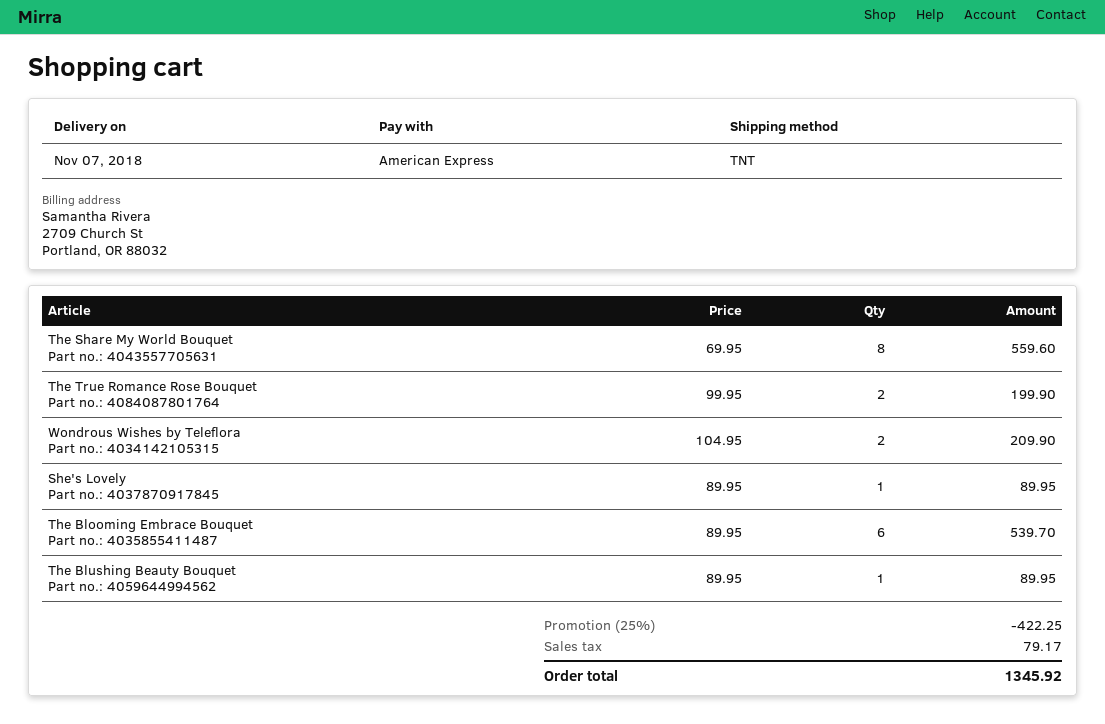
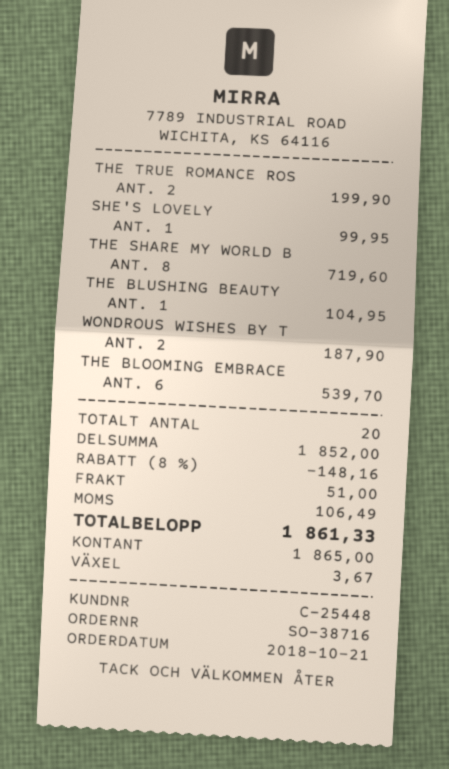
payment method: American Express -> cash
The Share My World Bouquet: 8 for 559.60 -> 8 for 719.60
Wondrous Wishes by Teleflora: 2 for 209.90 -> 2 for 187.90
She's Lovely: 1 for 89.95 -> 1 for 99.95
The Blushing Beauty Bouquet: 1 for 89.95 -> 1 for 104.95
discount: 25% = 422.25 -> 8% = 148.16
shipping: none -> 51.00
tax: 79.17 -> 106.49
total: 1345.92 -> 1861.33

